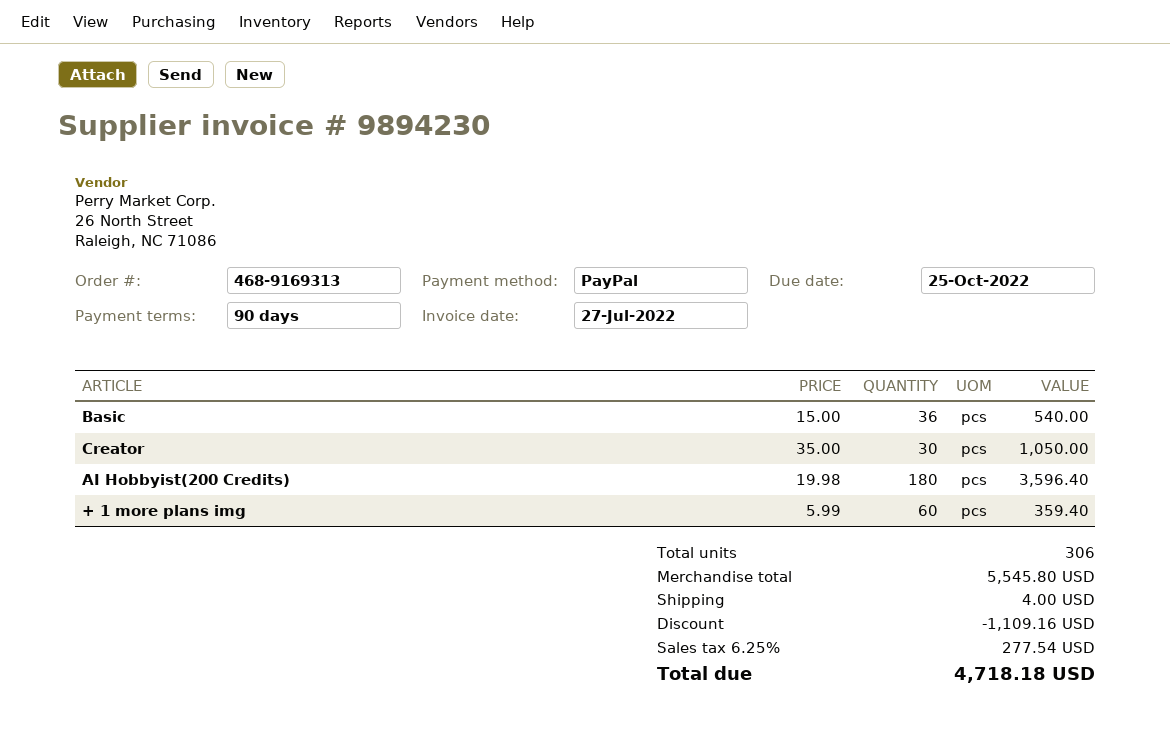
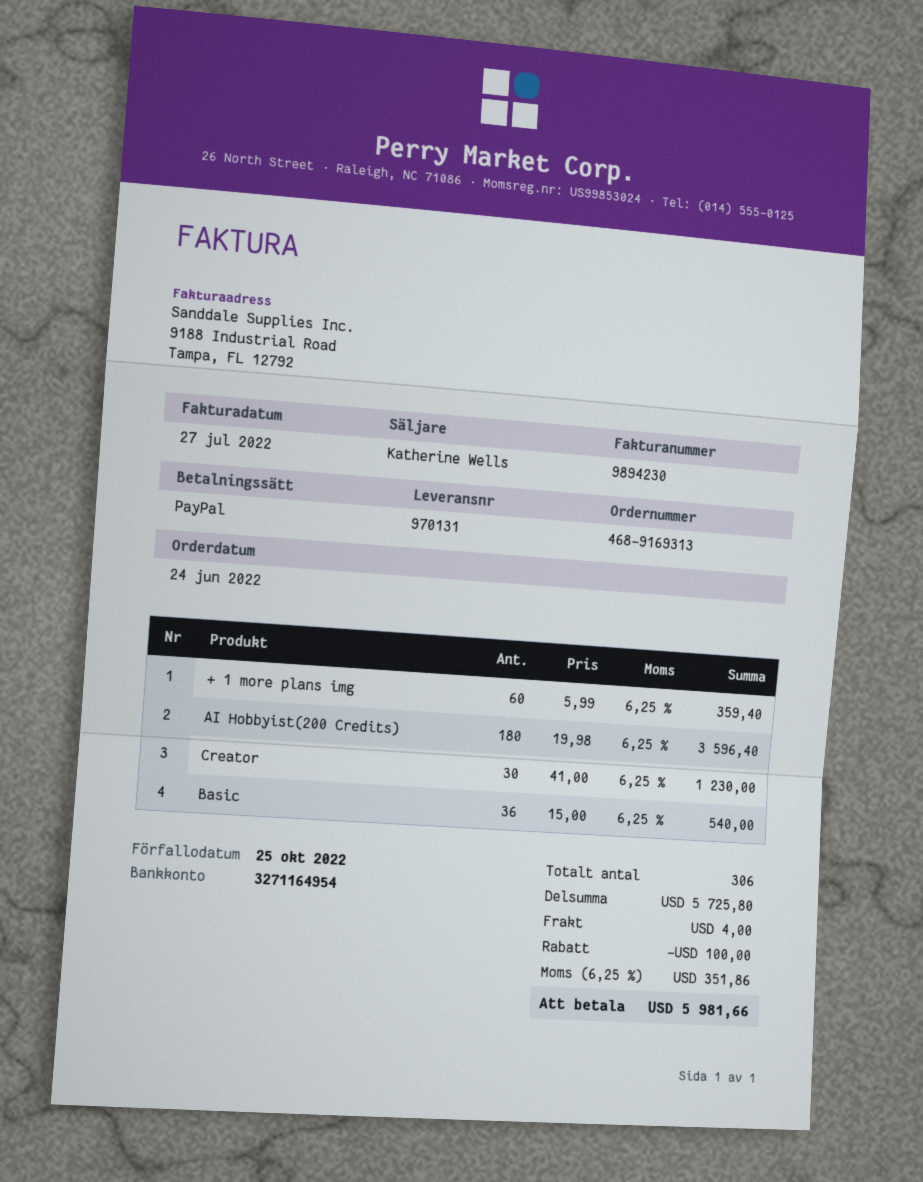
Creator: 30 x 35.00 = 1050.00 -> 30 x 41.00 = 1230.00
subtotal: 5545.80 -> 5725.80
discount: 1109.16 -> 100.00
tax: 6.25% = 277.54 -> 6.25% = 351.86
total: 4718.18 -> 5981.66

